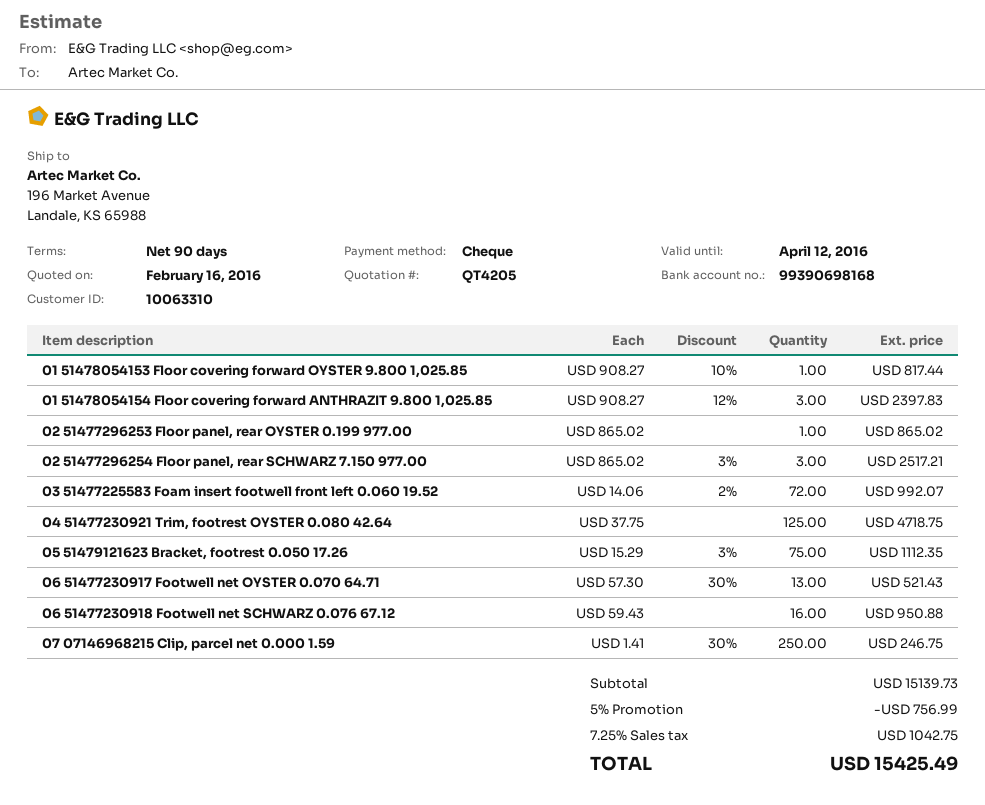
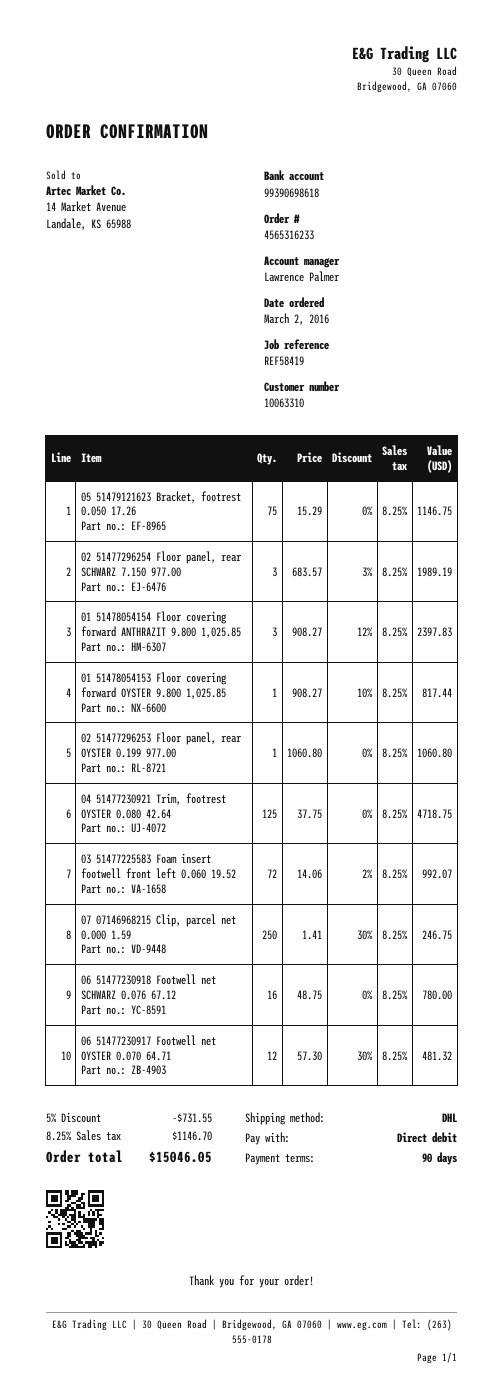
payment method: cheque -> direct debit
bank account: 99390698168 -> 99390698618
02 51477296253 Floor panel, rear OYSTER 0.199 977.00: 1 x 865.02 = 865.02 -> 1 x 1060.80 = 1060.80
02 51477296254 Floor panel, rear SCHWARZ 7.150 977.00: 3 x 865.02 - 3% = 2517.21 -> 3 x 683.57 - 3% = 1989.19
05 51479121623 Bracket, footrest 0.050 17.26: 75 x 15.29 - 3% = 1112.35 -> 75 x 15.29 = 1146.75
06 51477230917 Footwell net OYSTER 0.070 64.71: 13 x 57.30 - 30% = 521.43 -> 12 x 57.30 - 30% = 481.32
06 51477230918 Footwell net SCHWARZ 0.076 67.12: 16 x 59.43 = 950.88 -> 16 x 48.75 = 780.00
discount: 5% = 756.99 -> 5% = 731.55
tax: 7.25% = 1042.75 -> 8.25% = 1146.70
total: 15425.49 -> 15046.05

